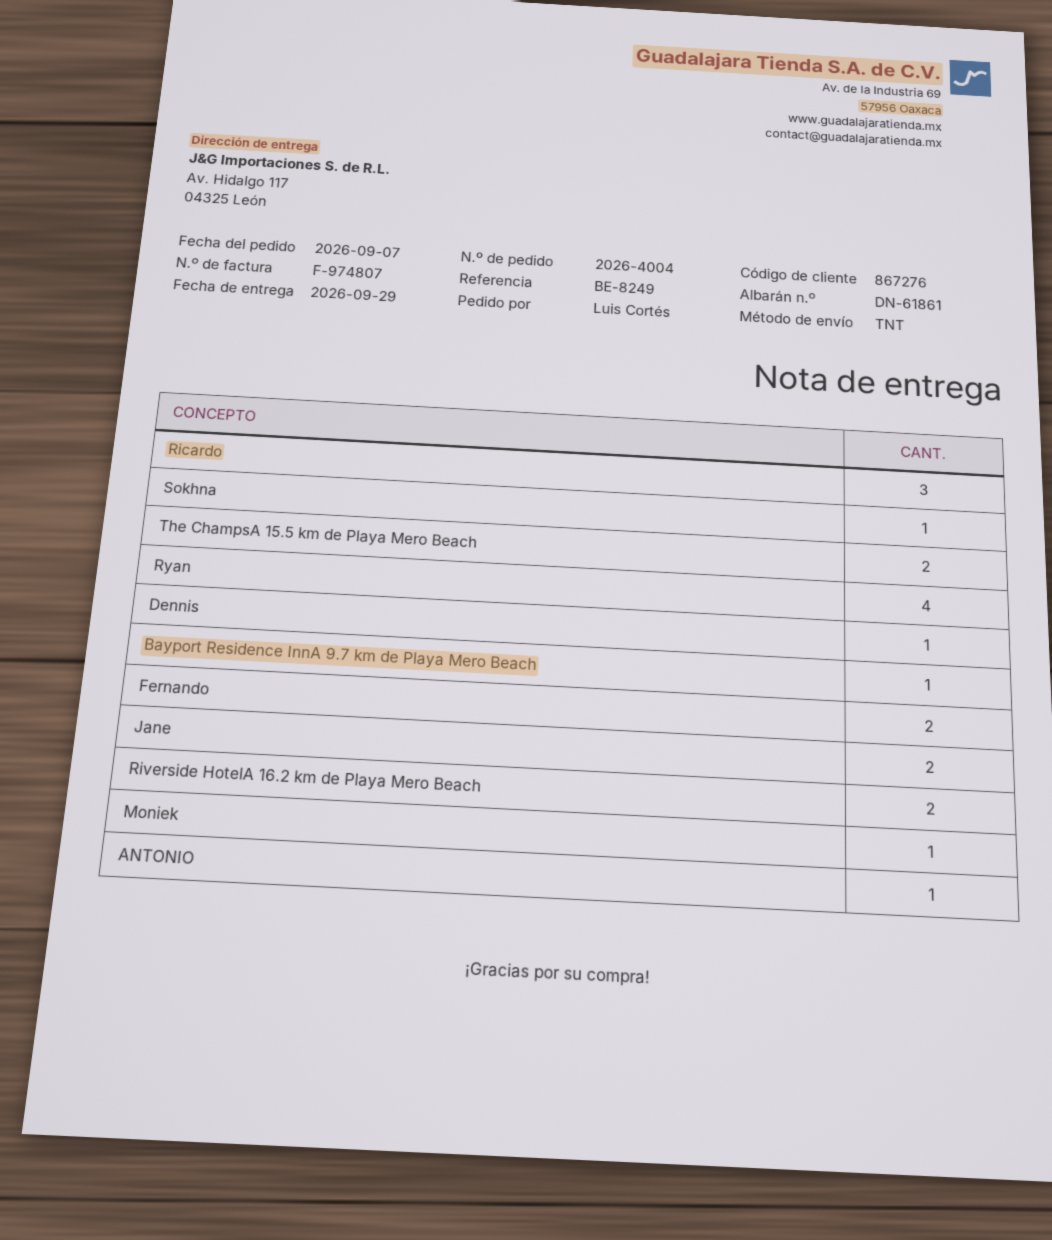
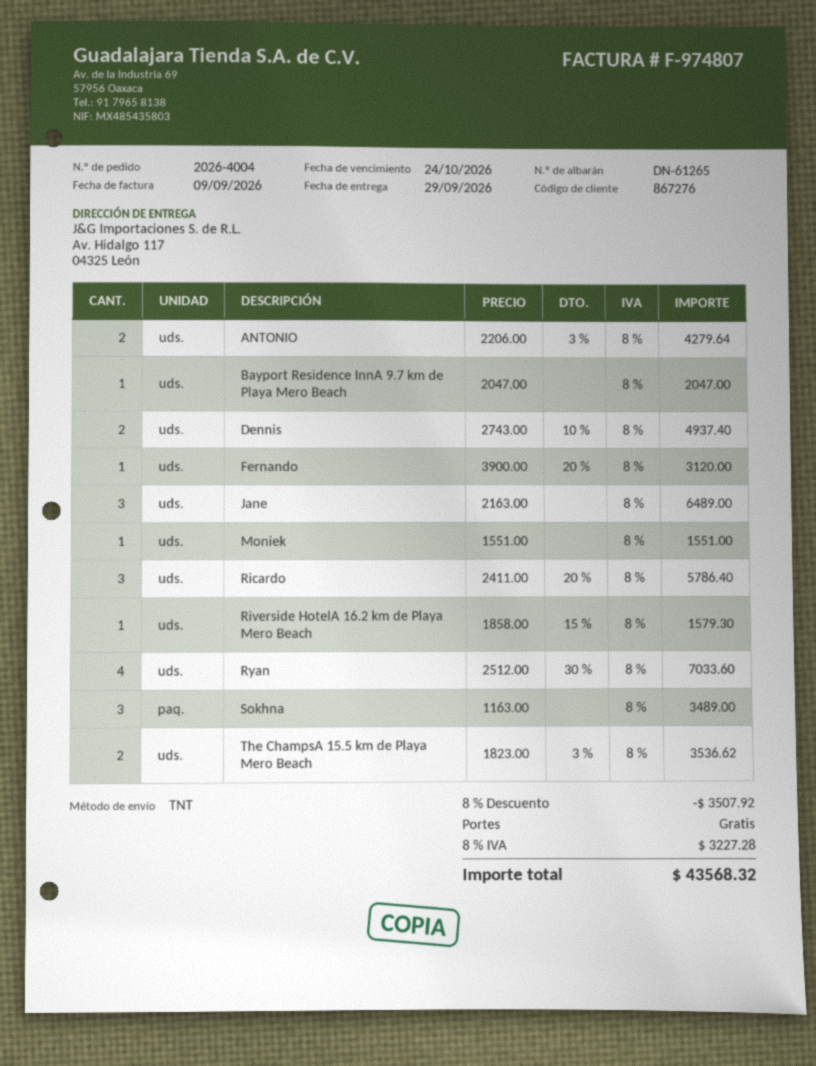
delivery note number: DN-61861 -> DN-61265
Sokhna: 1 -> 3
Dennis: 1 -> 2
Fernando: 2 -> 1
Jane: 2 -> 3
Riverside HotelA 16.2 km de Playa Mero Beach: 2 -> 1
ANTONIO: 1 -> 2

